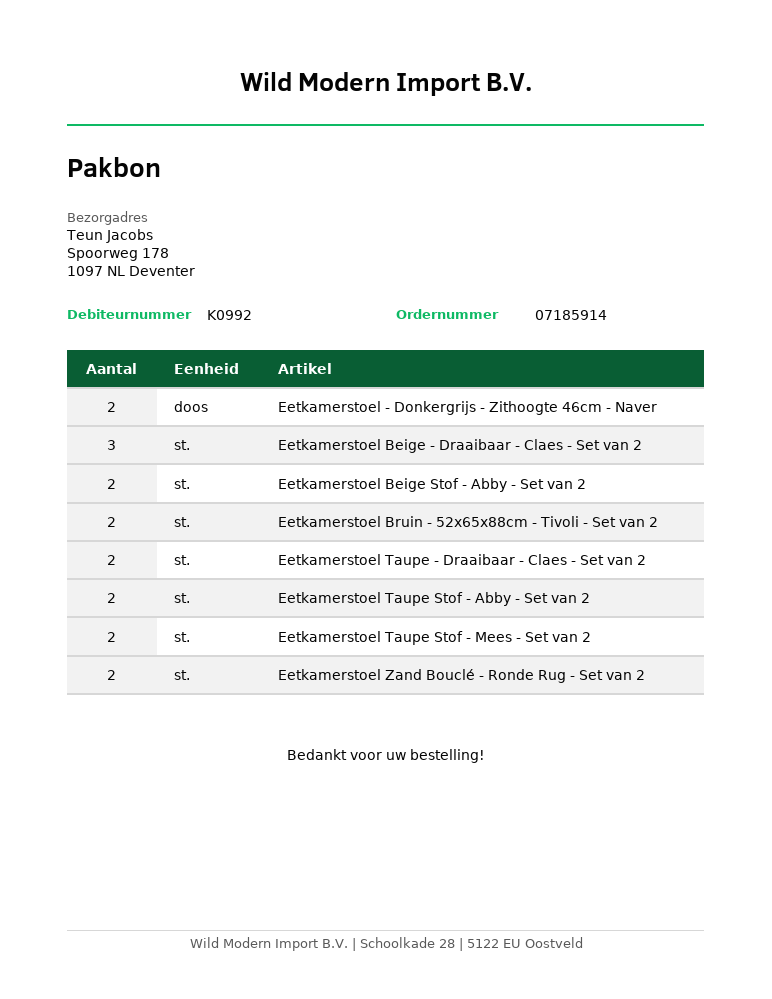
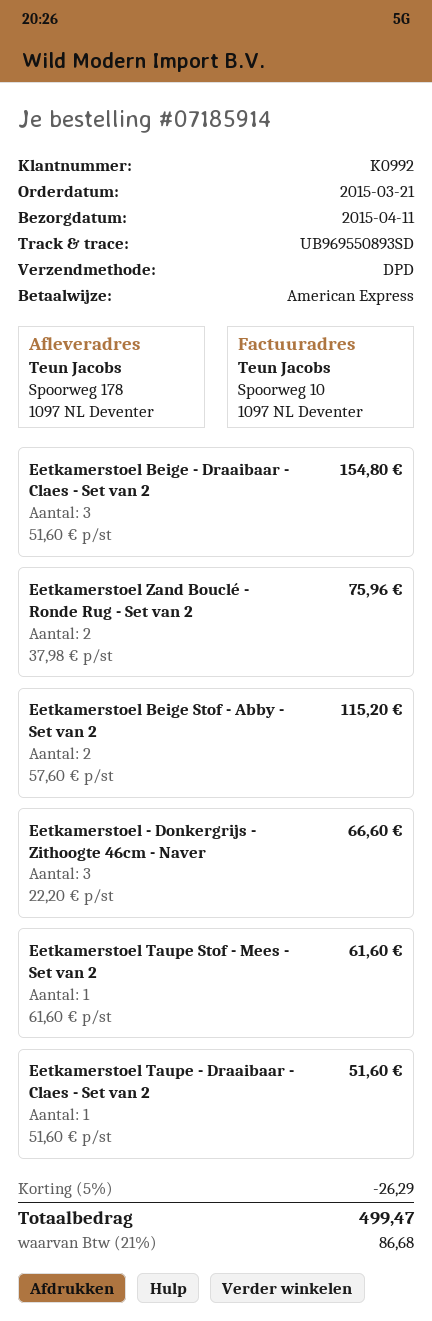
Eetkamerstoel - Donkergrijs - Zithoogte 46cm - Naver: 2 -> 3
Eetkamerstoel Bruin - 52x65x88cm - Tivoli - Set van 2: 2 -> none
Eetkamerstoel Taupe - Draaibaar - Claes - Set van 2: 2 -> 1
Eetkamerstoel Taupe Stof - Abby - Set van 2: 2 -> none
Eetkamerstoel Taupe Stof - Mees - Set van 2: 2 -> 1

